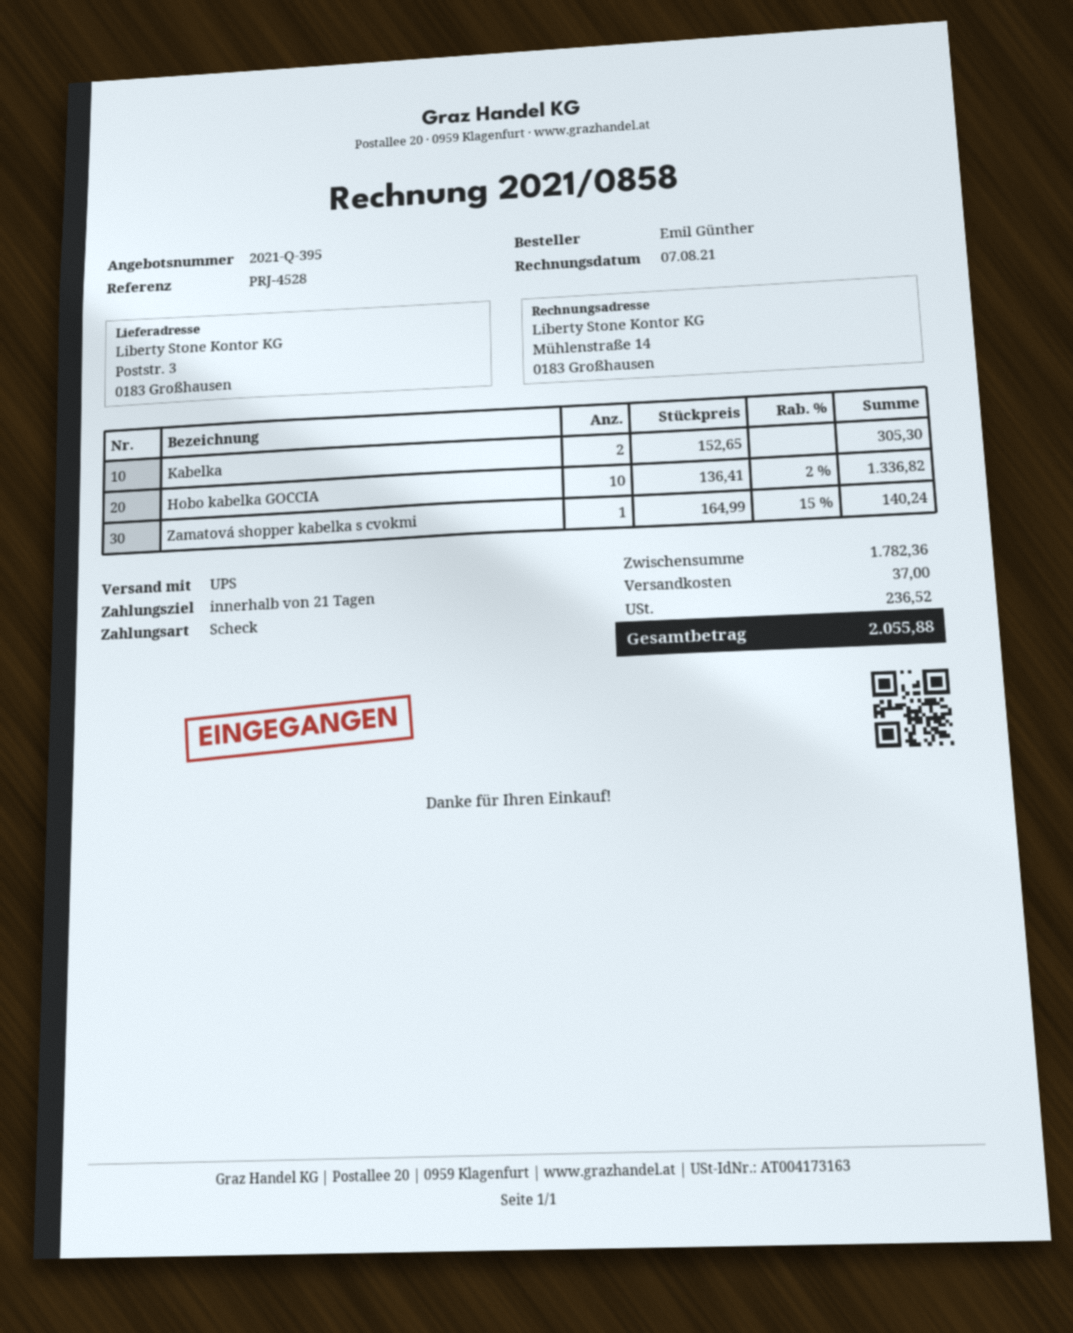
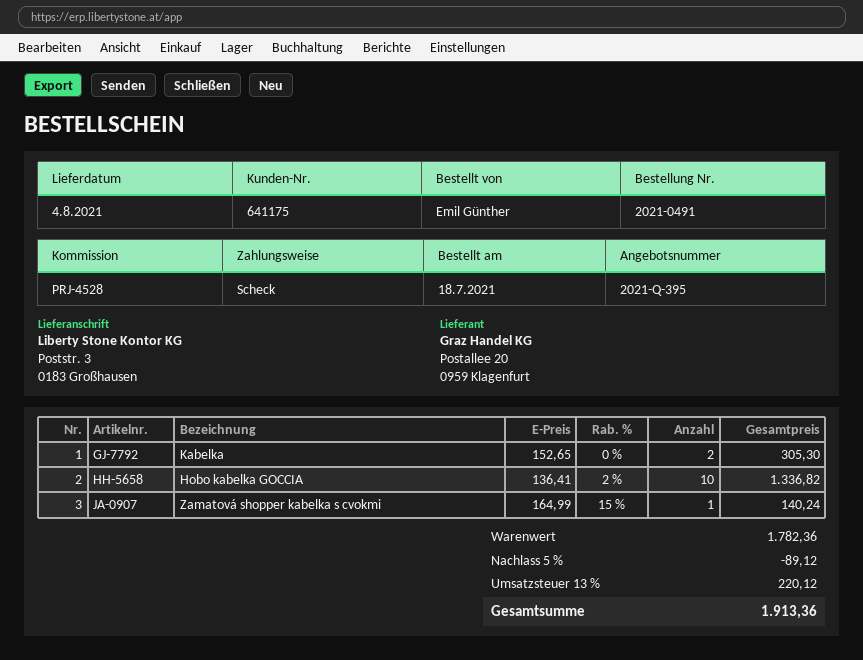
discount: none -> 5% = 89.12
shipping: 37.00 -> none
tax: 236.52 -> 220.12
total: 2055.88 -> 1913.36

